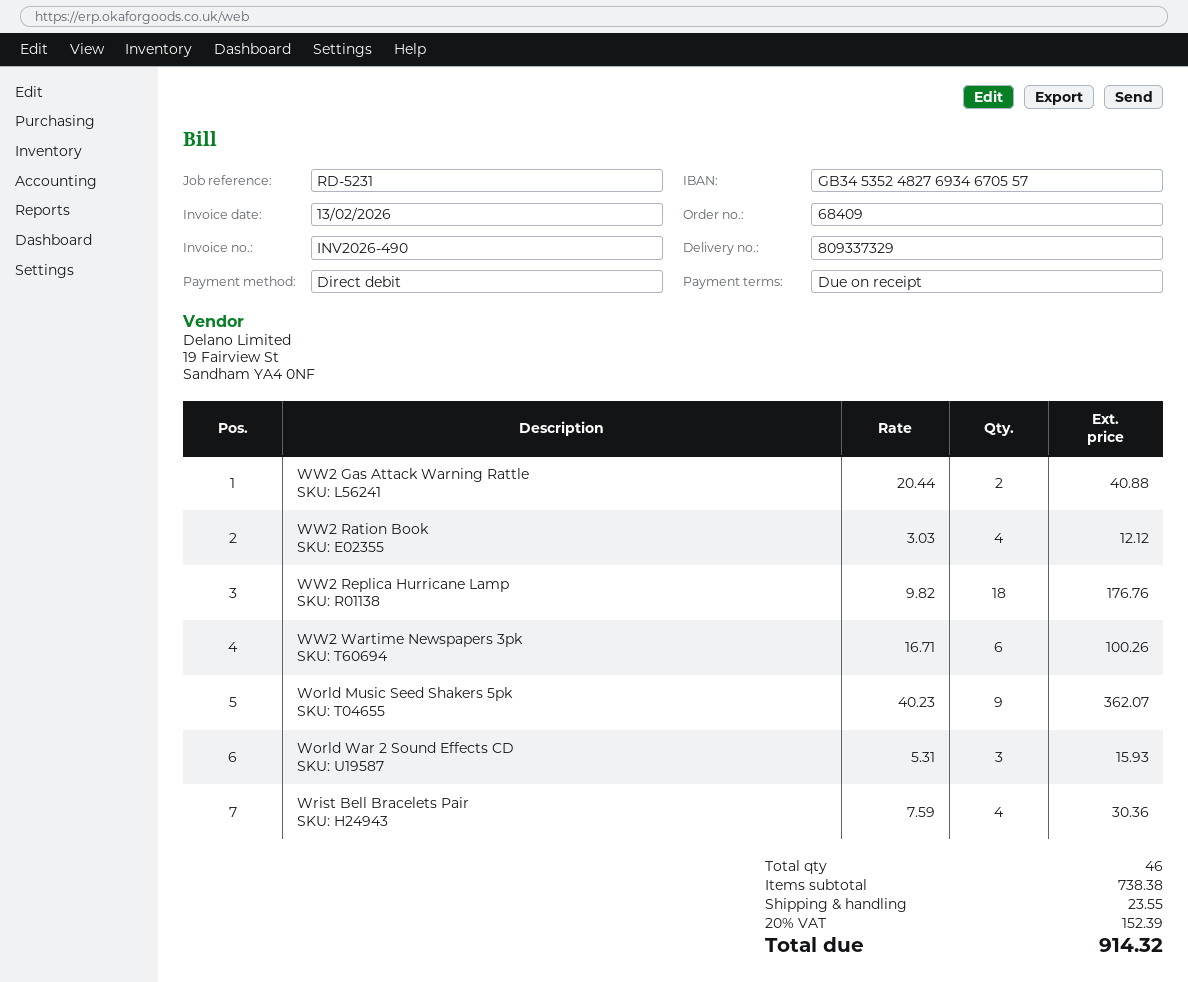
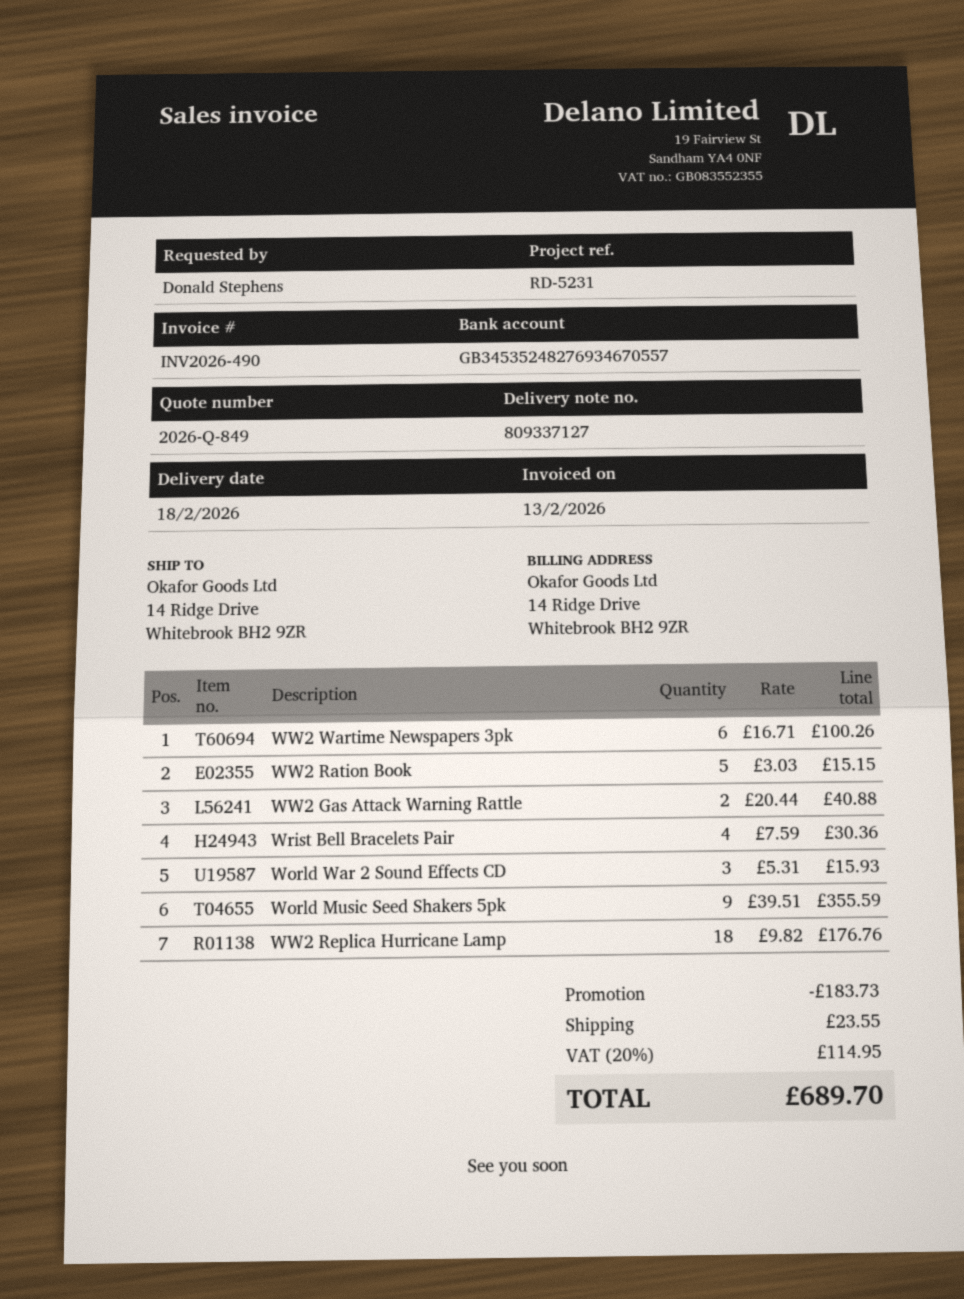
delivery note number: 809337329 -> 809337127
WW2 Ration Book: 4 x 3.03 = 12.12 -> 5 x 3.03 = 15.15
World Music Seed Shakers 5pk: 9 x 40.23 = 362.07 -> 9 x 39.51 = 355.59
discount: none -> 183.73
tax: 20% = 152.39 -> 20% = 114.95
total: 914.32 -> 689.70

